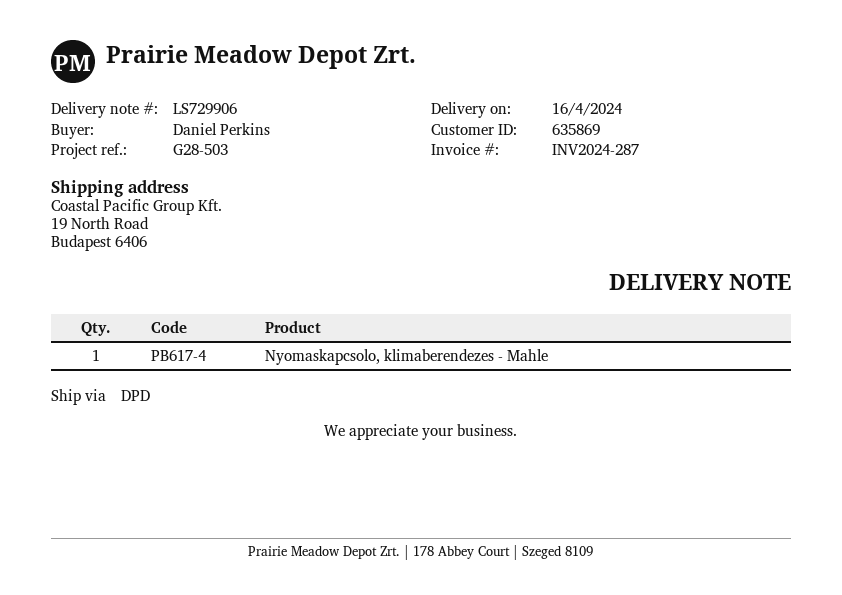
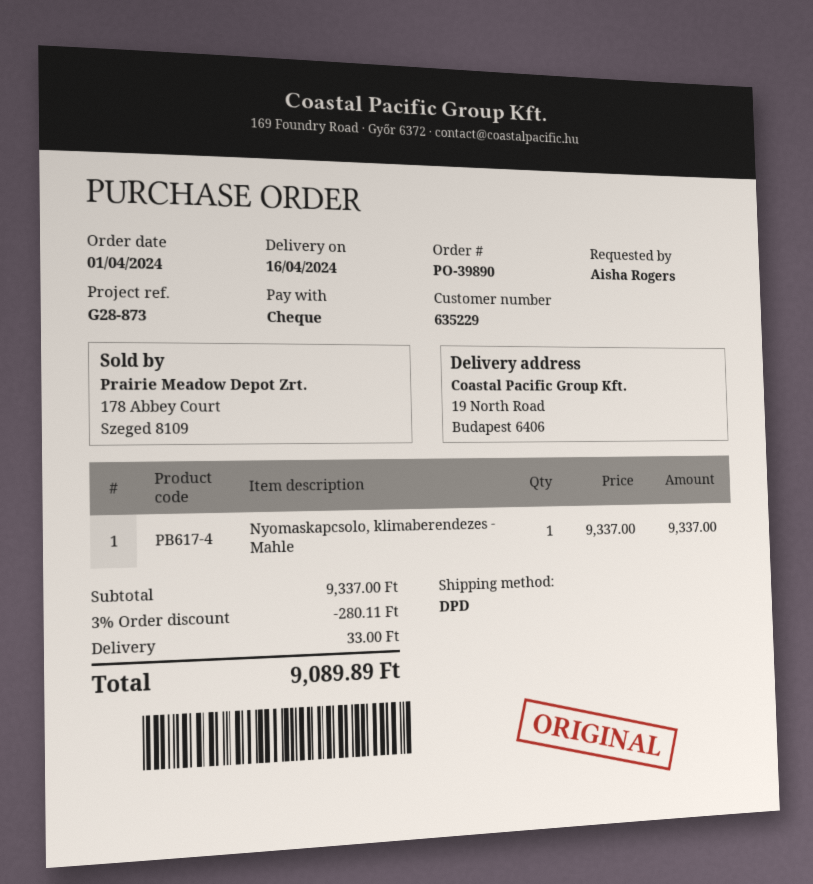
customer number: 635869 -> 635229
reference: G28-503 -> G28-873
ordered by: Daniel Perkins -> Aisha Rogers

